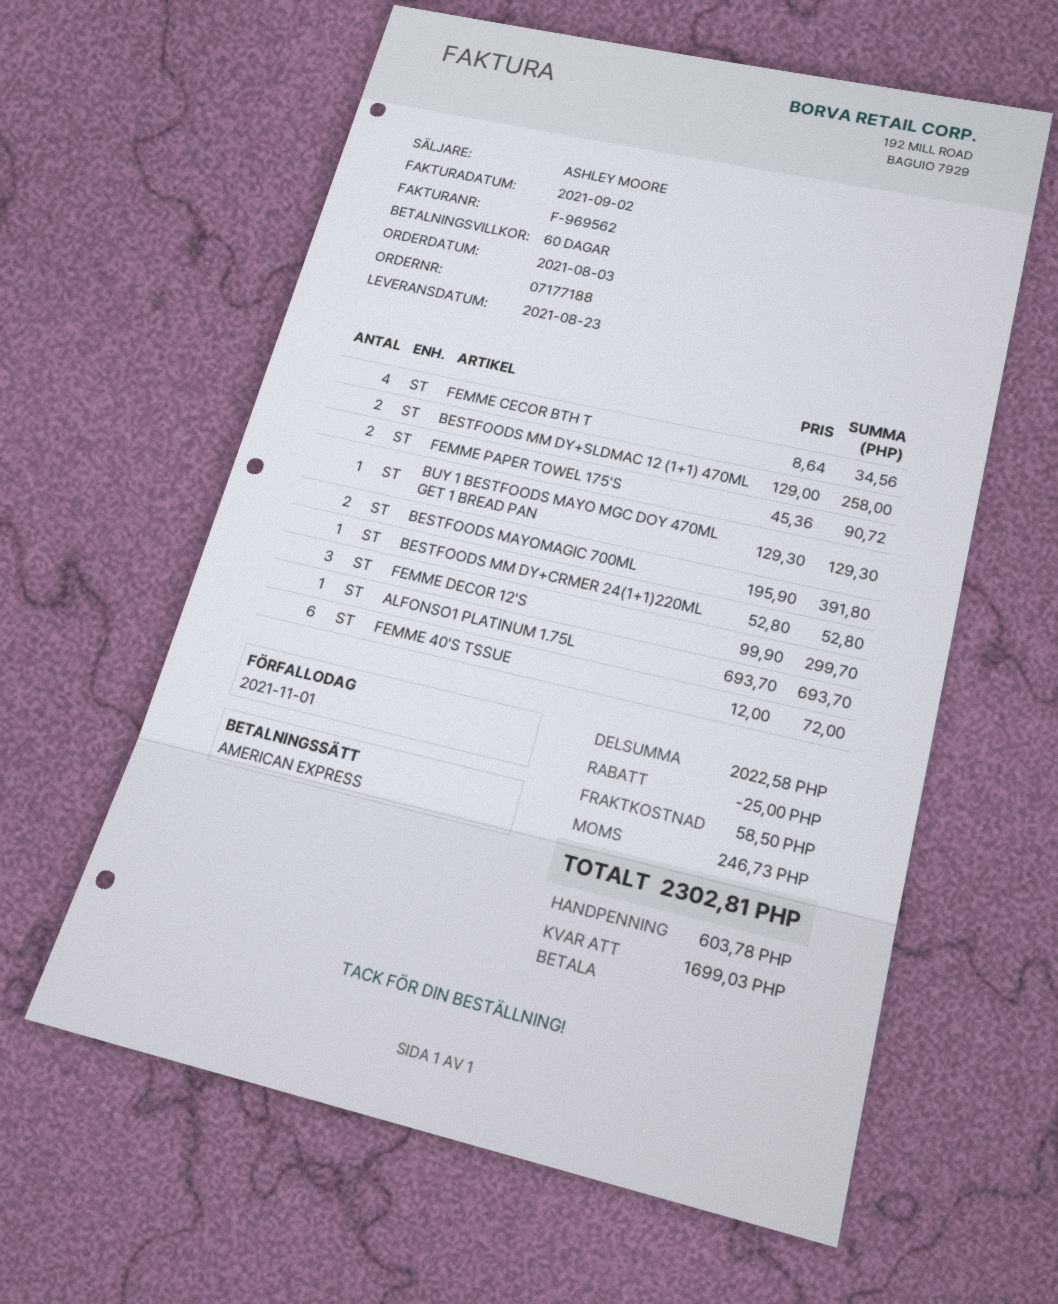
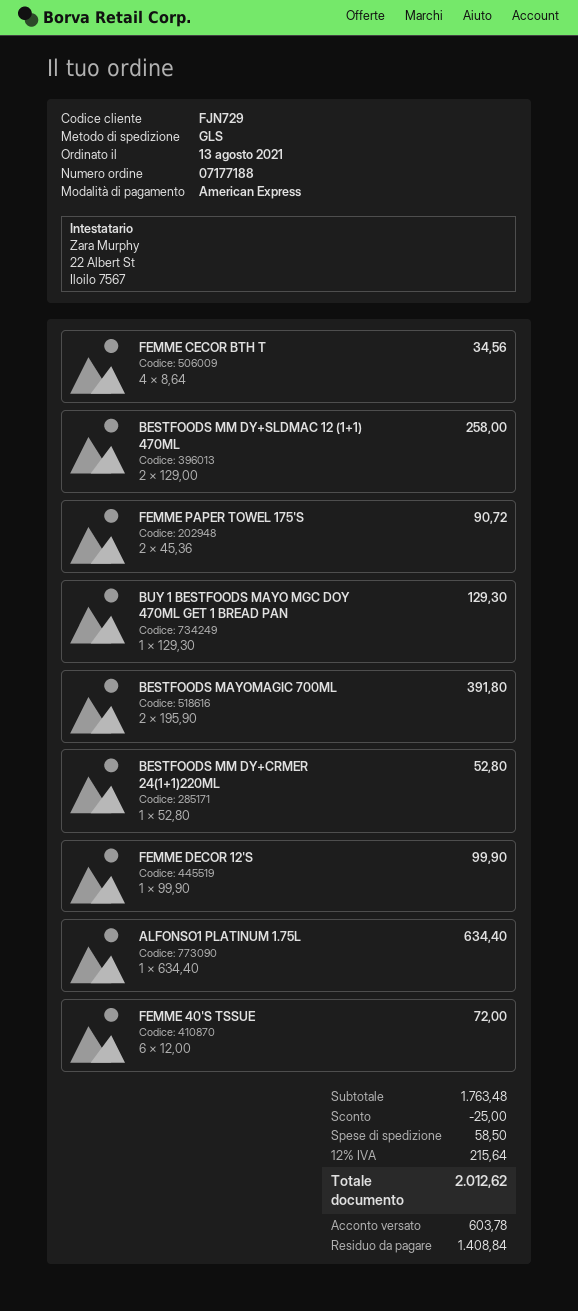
order date: 2021-08-03 -> 2021-08-13
FEMME DECOR 12'S: 3 x 99.90 = 299.70 -> 1 x 99.90 = 99.90
ALFONSO1 PLATINUM 1.75L: 1 x 693.70 = 693.70 -> 1 x 634.40 = 634.40
subtotal: 2022.58 -> 1763.48
tax: 246.73 -> 215.64
total: 2302.81 -> 2012.62
balance: 1699.03 -> 1408.84

